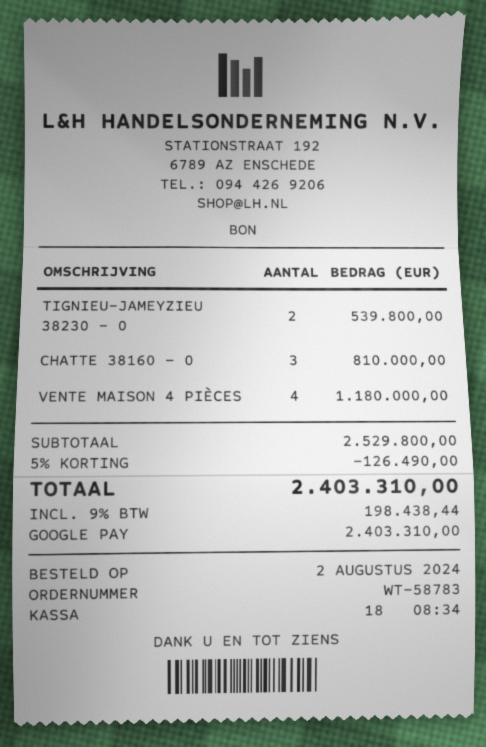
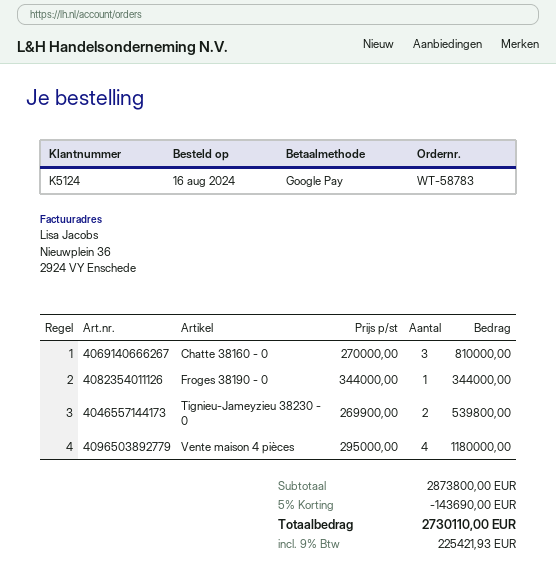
order date: 2024-08-02 -> 2024-08-16
Froges 38190 - 0: none -> 1 for 344000.00
subtotal: 2529800.00 -> 2873800.00
discount: 5% = 126490.00 -> 5% = 143690.00
tax: 9% = 198438.44 -> 9% = 225421.93
total: 2403310.00 -> 2730110.00

